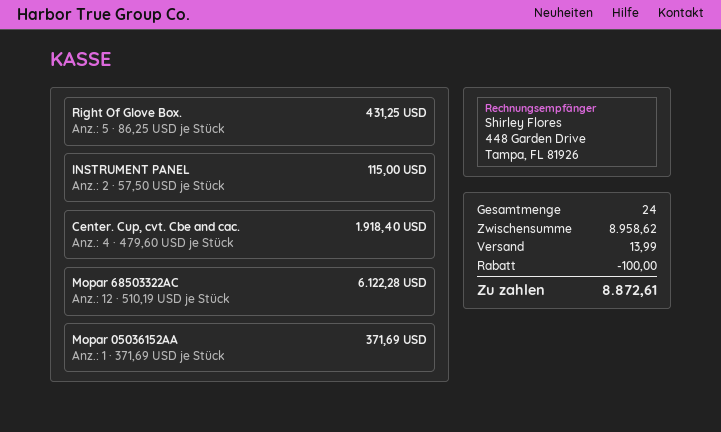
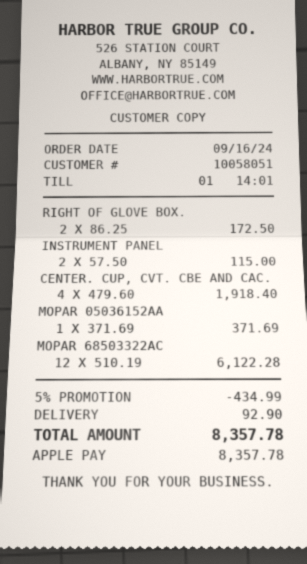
Right Of Glove Box.: 5 x 86.25 = 431.25 -> 2 x 86.25 = 172.50
discount: 100.00 -> 434.99
shipping: 13.99 -> 92.90
total: 8872.61 -> 8357.78

